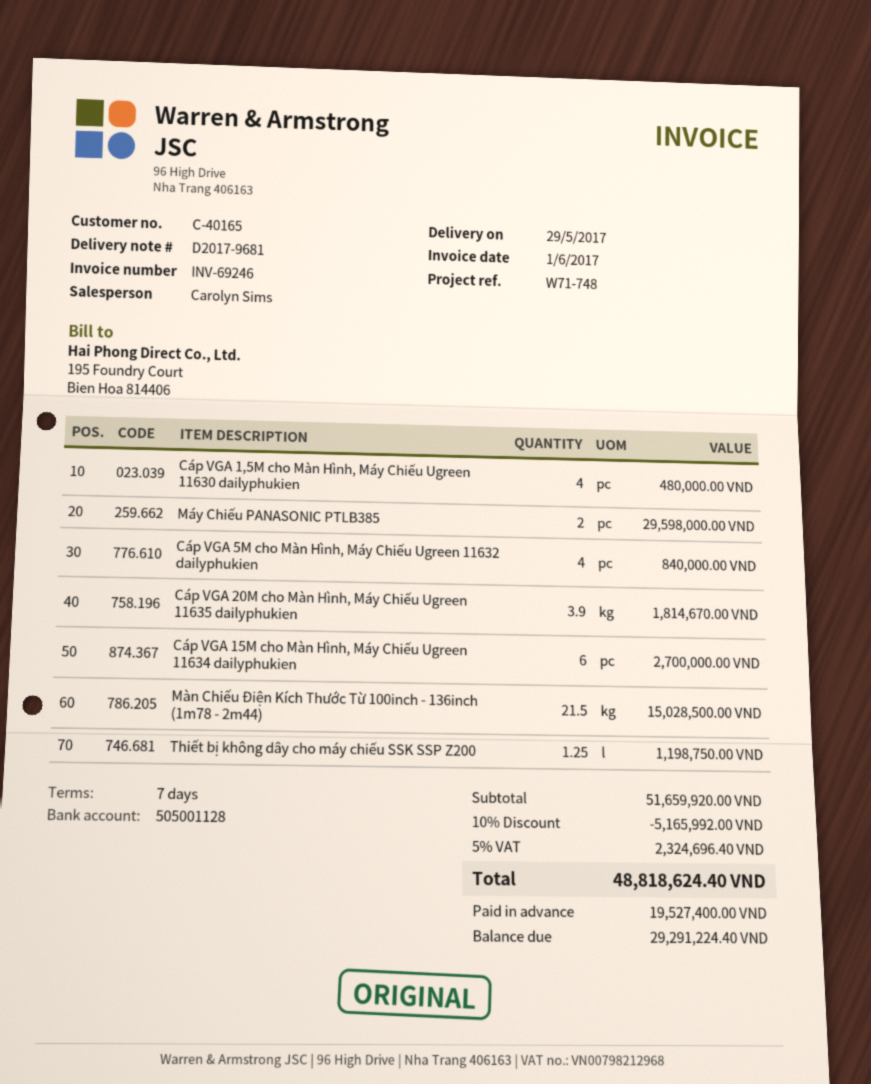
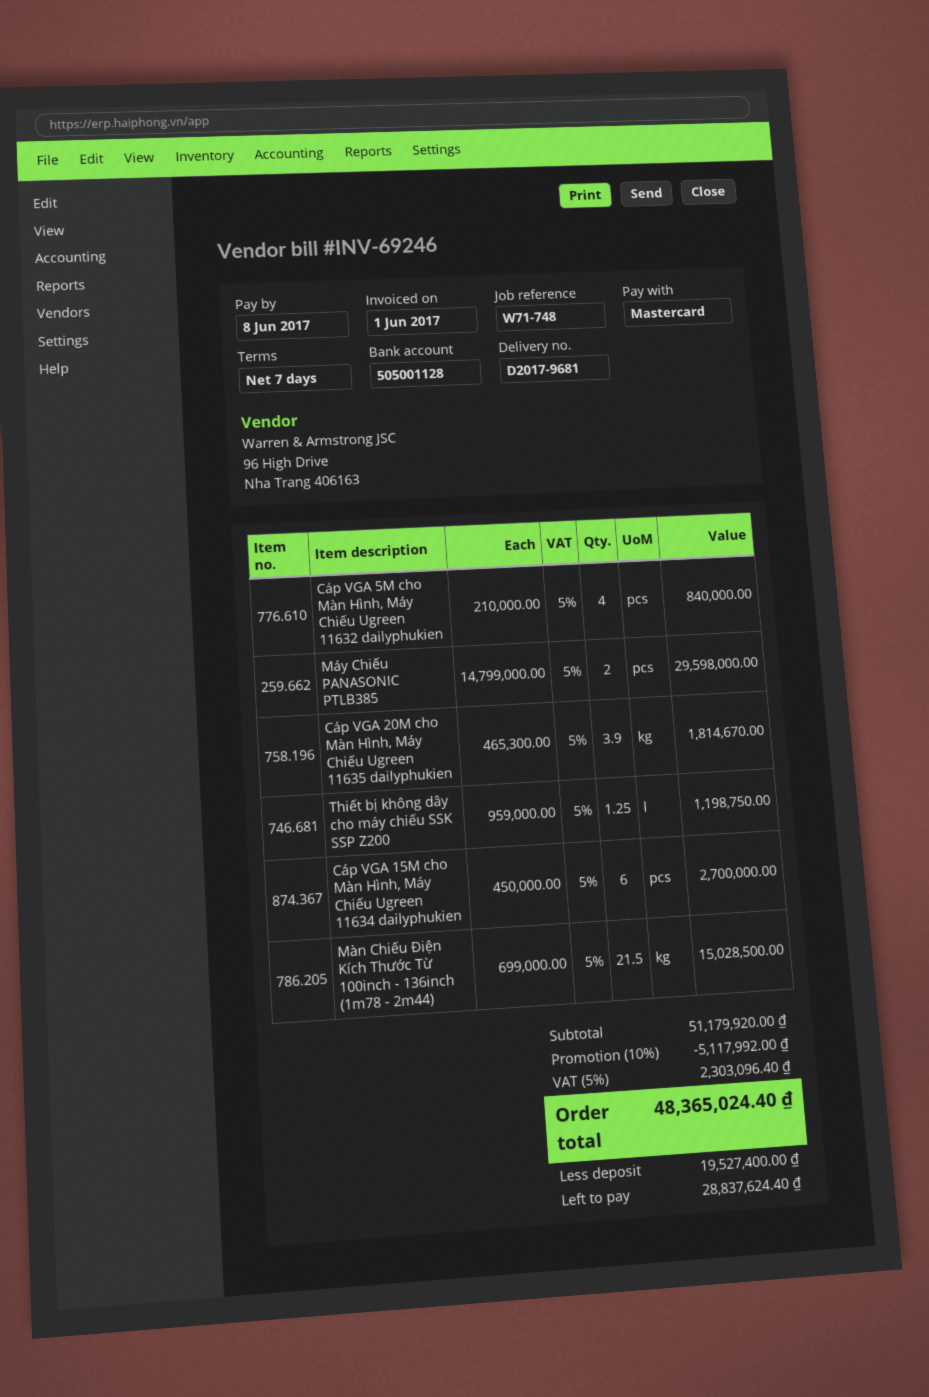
Cáp VGA 1,5M cho Màn Hình, Máy Chiếu Ugreen 11630 dailyphukien: 4 for 480000.00 -> none
subtotal: 51659920.00 -> 51179920.00
discount: 10% = 5165992.00 -> 10% = 5117992.00
tax: 5% = 2324696.40 -> 5% = 2303096.40
total: 48818624.40 -> 48365024.40
balance: 29291224.40 -> 28837624.40

